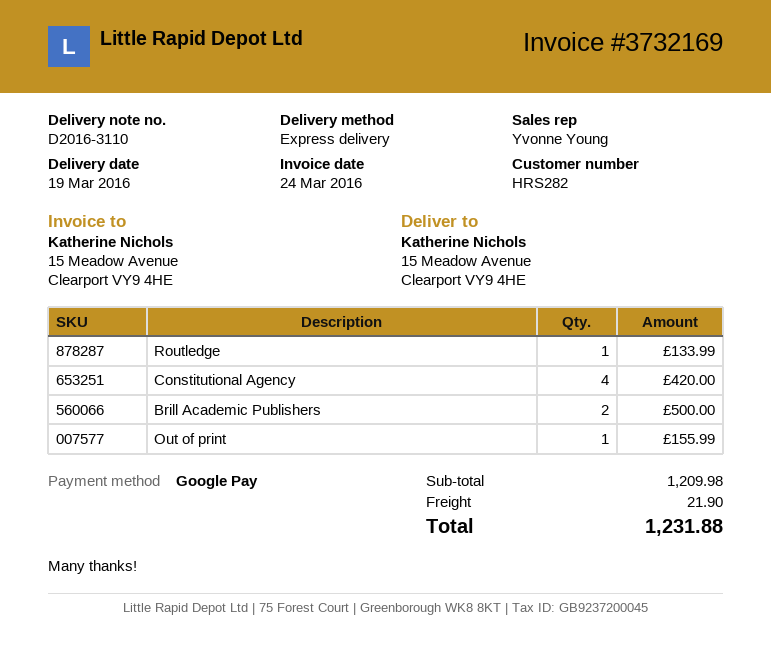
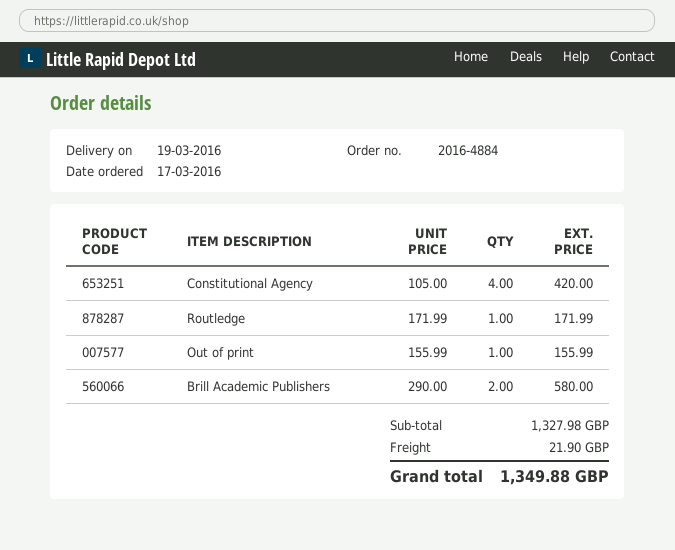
Routledge: 1 for 133.99 -> 1 for 171.99
Brill Academic Publishers: 2 for 500.00 -> 2 for 580.00
subtotal: 1209.98 -> 1327.98
total: 1231.88 -> 1349.88

